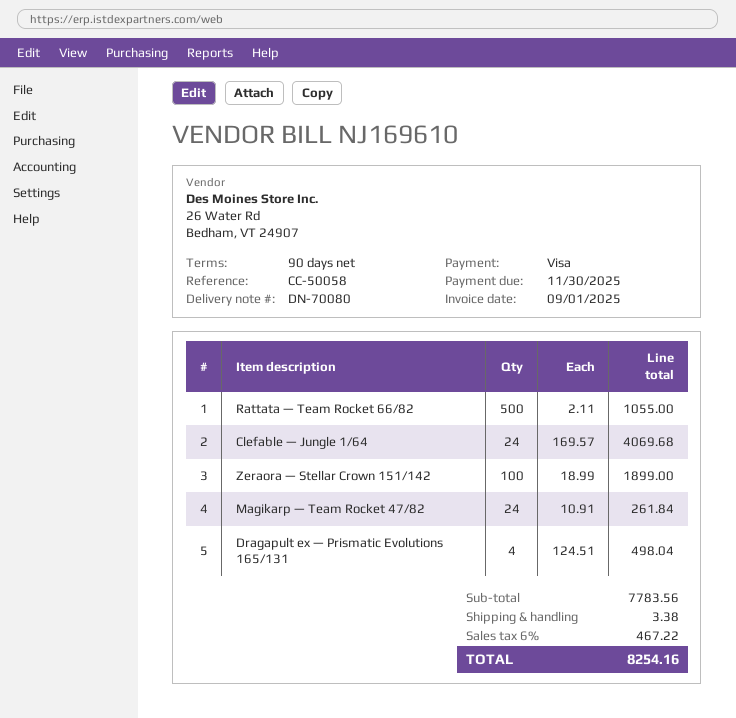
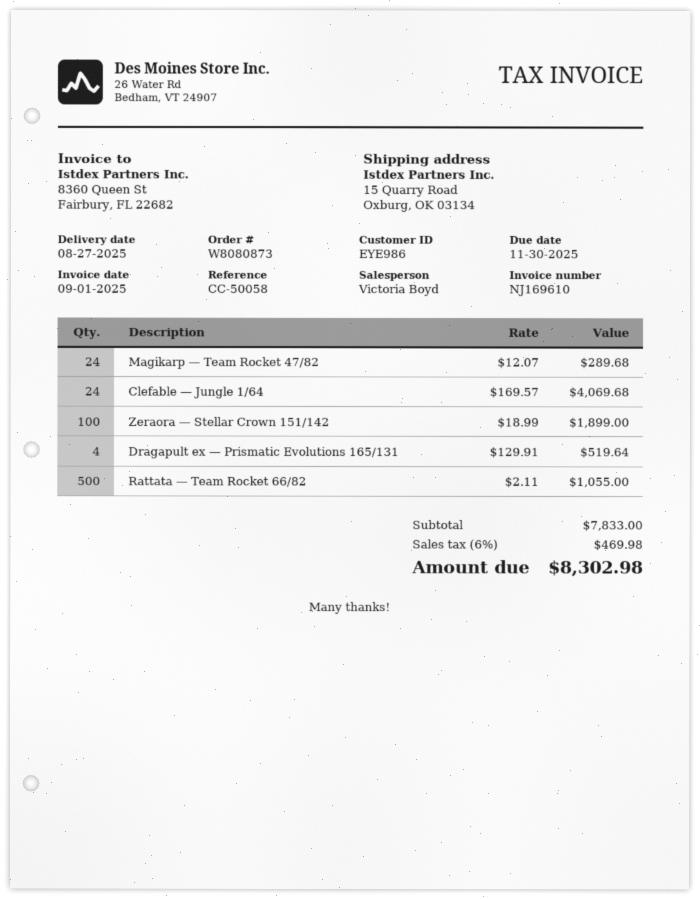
Magikarp — Team Rocket 47/82: 24 x 10.91 = 261.84 -> 24 x 12.07 = 289.68
Dragapult ex — Prismatic Evolutions 165/131: 4 x 124.51 = 498.04 -> 4 x 129.91 = 519.64
subtotal: 7783.56 -> 7833.00
shipping: 3.38 -> none
tax: 6% = 467.22 -> 6% = 469.98
total: 8254.16 -> 8302.98

